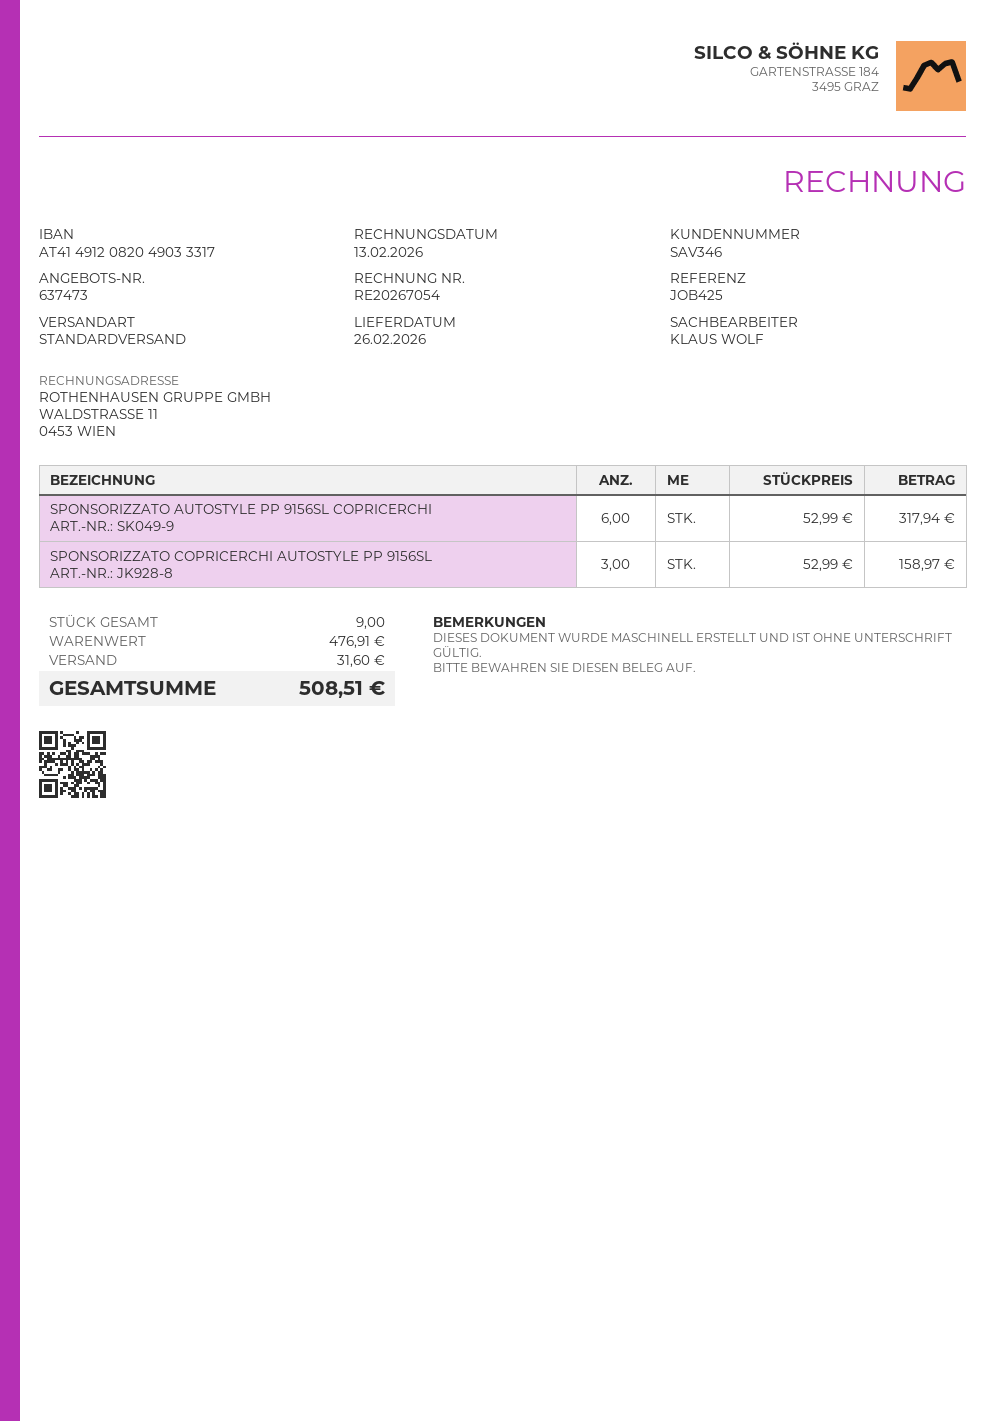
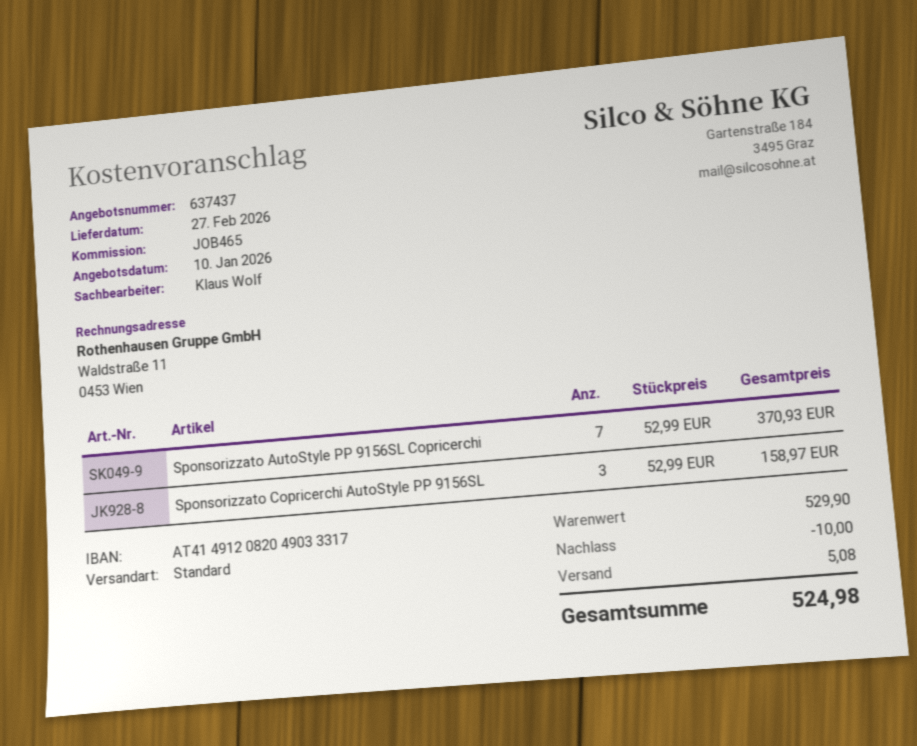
quote number: 637473 -> 637437
delivery date: 2026-02-26 -> 2026-02-27
reference: JOB425 -> JOB465
SPONSORIZZATO AUTOSTYLE PP 9156SL COPRICERCHI: 6 x 52.99 = 317.94 -> 7 x 52.99 = 370.93
subtotal: 476.91 -> 529.90
discount: none -> 10.00
shipping: 31.60 -> 5.08
total: 508.51 -> 524.98

